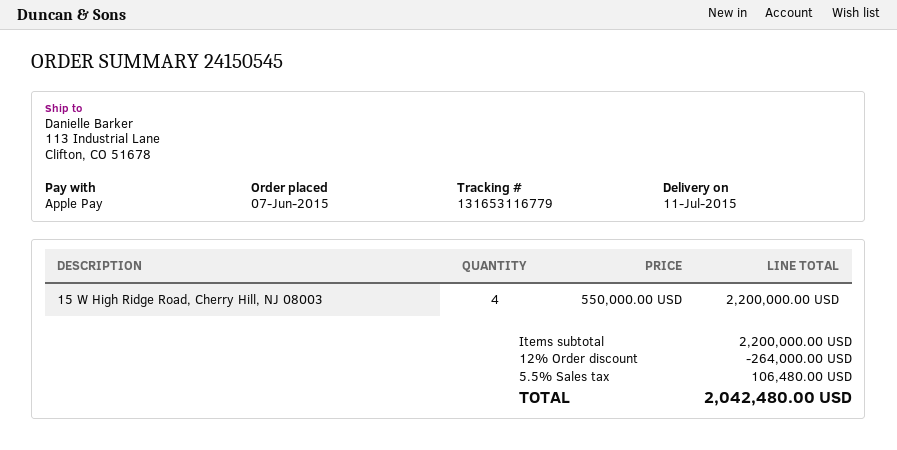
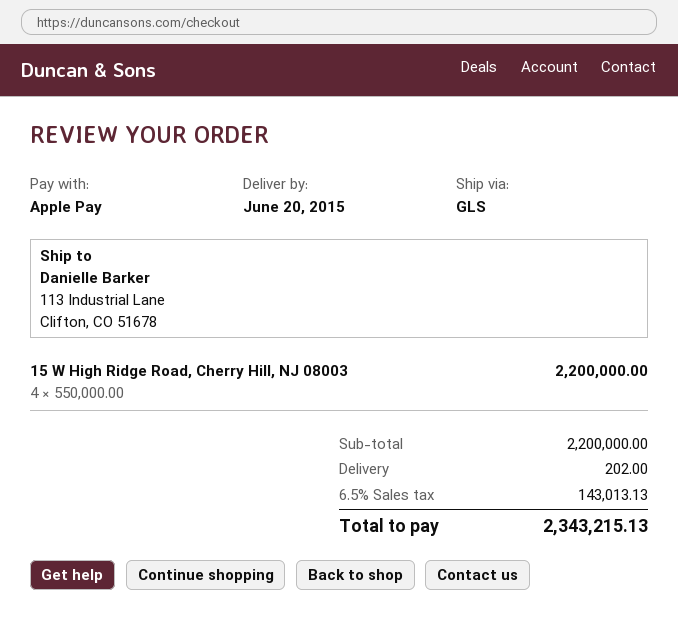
delivery date: 2015-07-11 -> 2015-06-20
discount: 12% = 264000.00 -> none
shipping: none -> 202.00
tax: 5.5% = 106480.00 -> 6.5% = 143013.13
total: 2042480.00 -> 2343215.13

